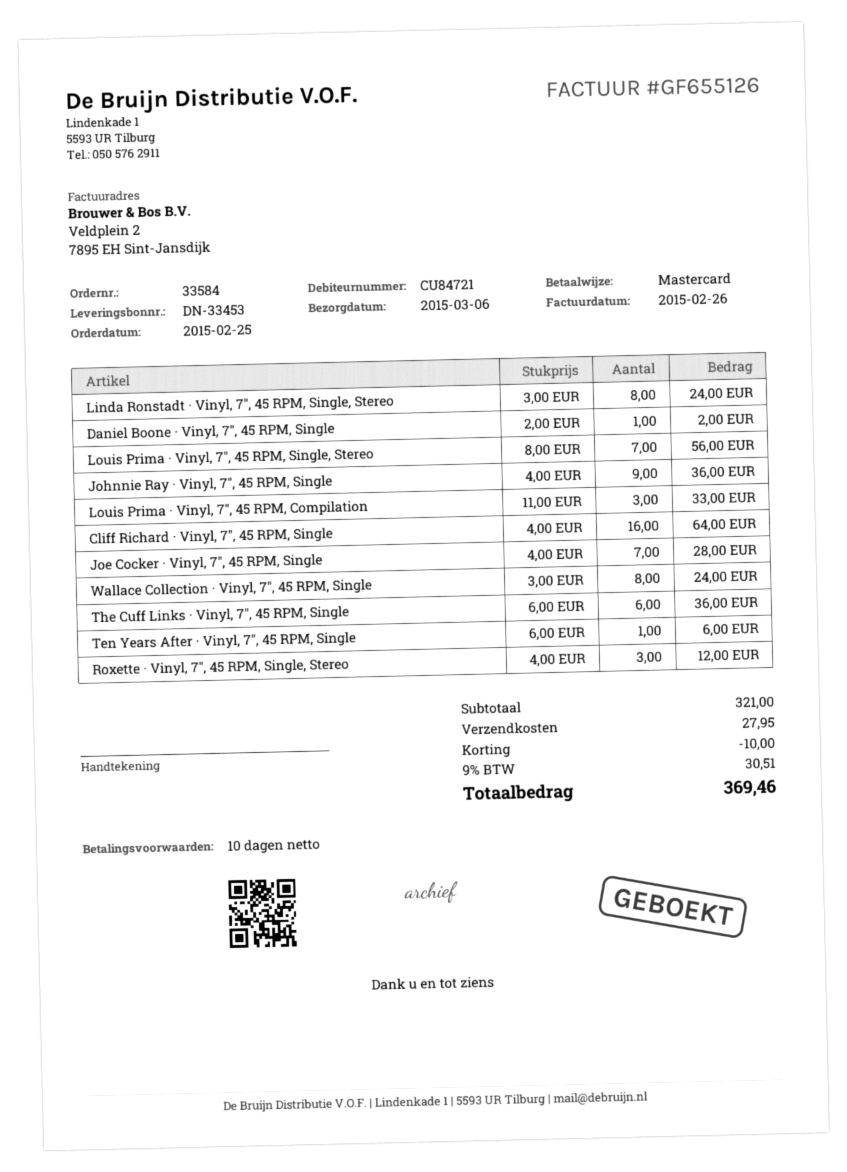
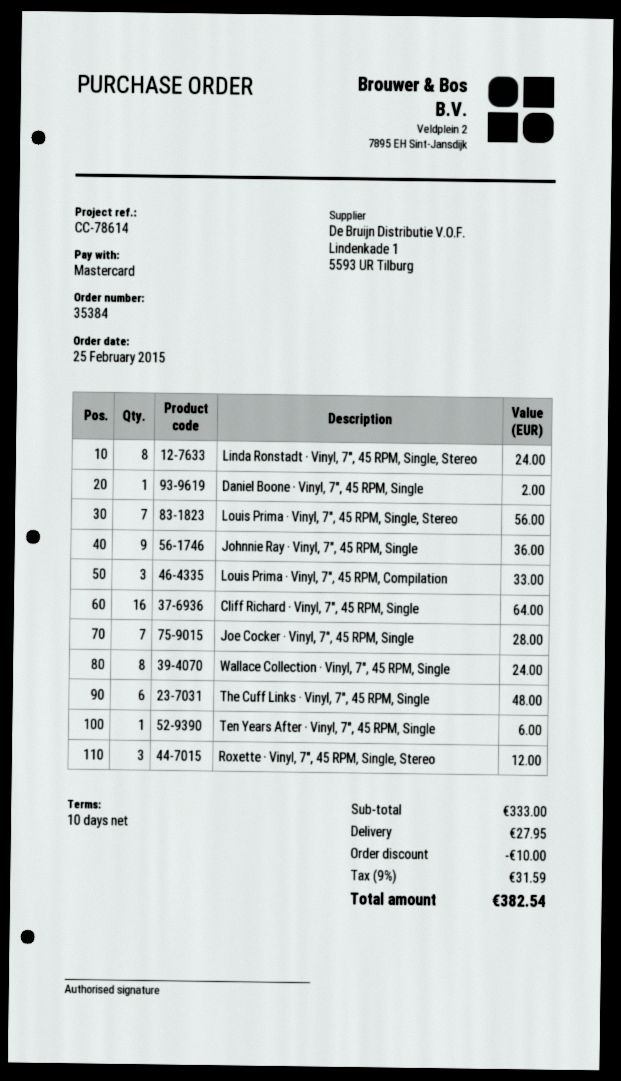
order number: 33584 -> 35384
The Cuff Links · Vinyl, 7", 45 RPM, Single: 6 for 36.00 -> 6 for 48.00
subtotal: 321.00 -> 333.00
tax: 9% = 30.51 -> 9% = 31.59
total: 369.46 -> 382.54

